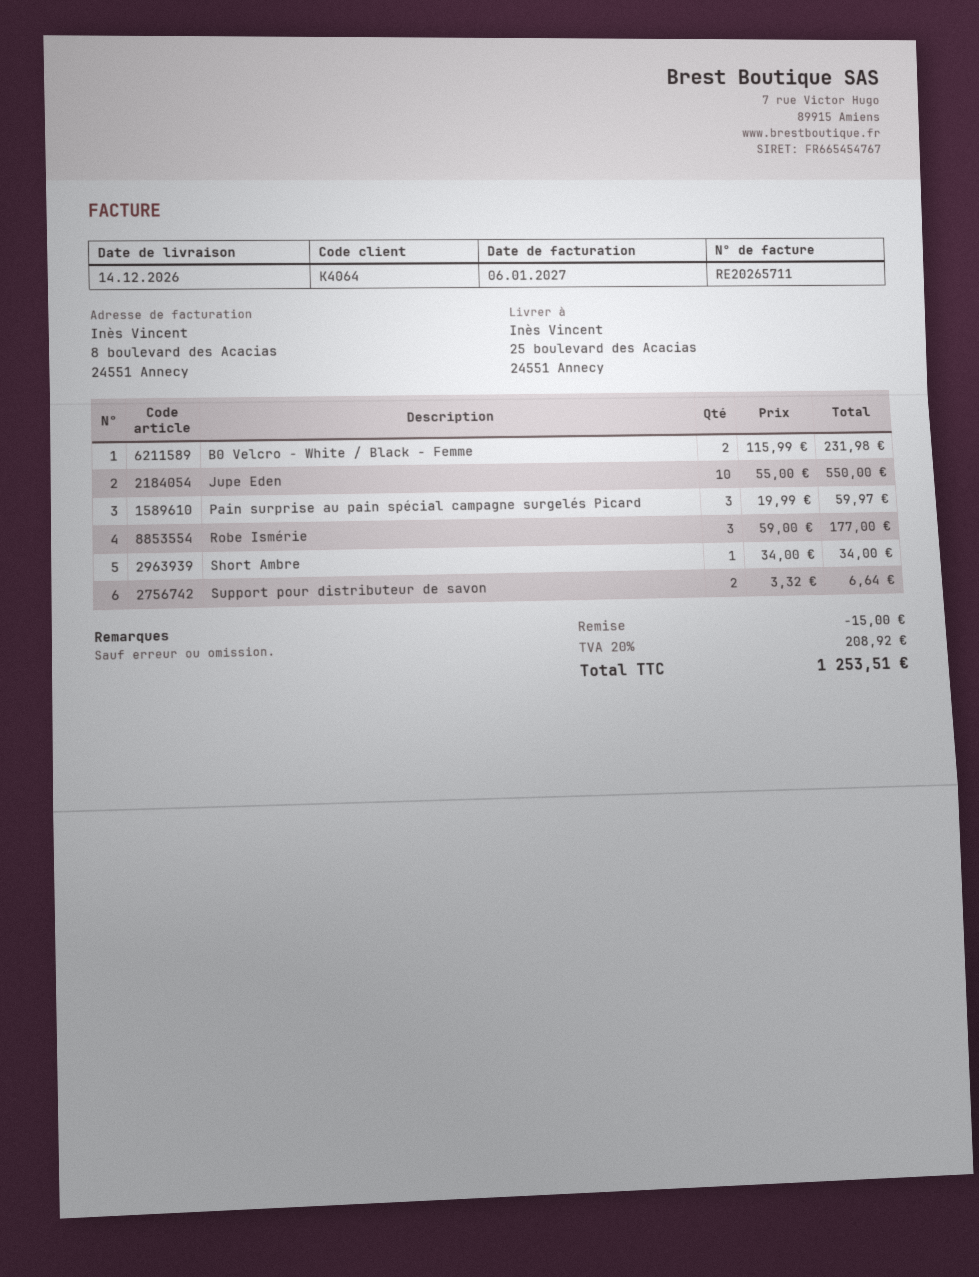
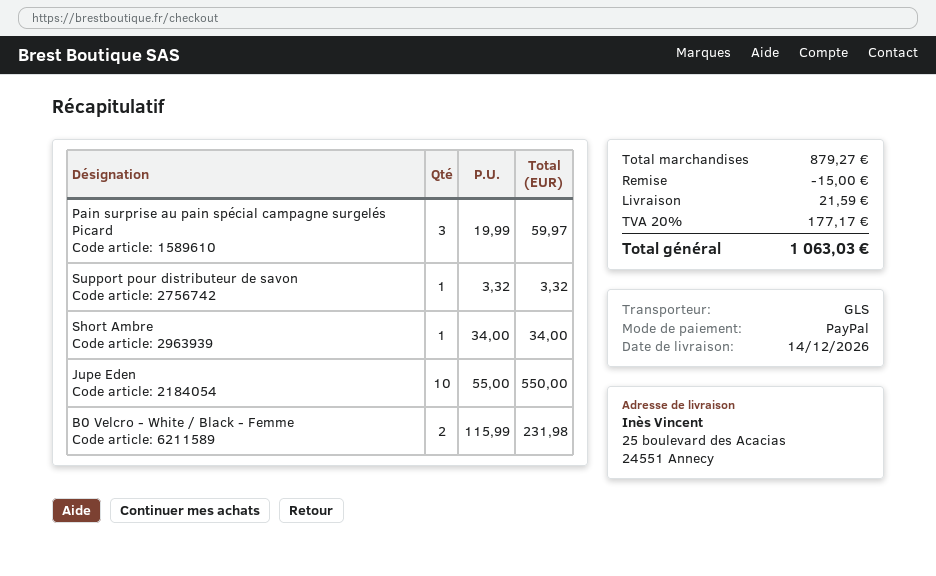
Robe Ismérie: 3 x 59.00 = 177.00 -> none
Support pour distributeur de savon: 2 x 3.32 = 6.64 -> 1 x 3.32 = 3.32
shipping: none -> 21.59
tax: 20% = 208.92 -> 20% = 177.17
total: 1253.51 -> 1063.03

